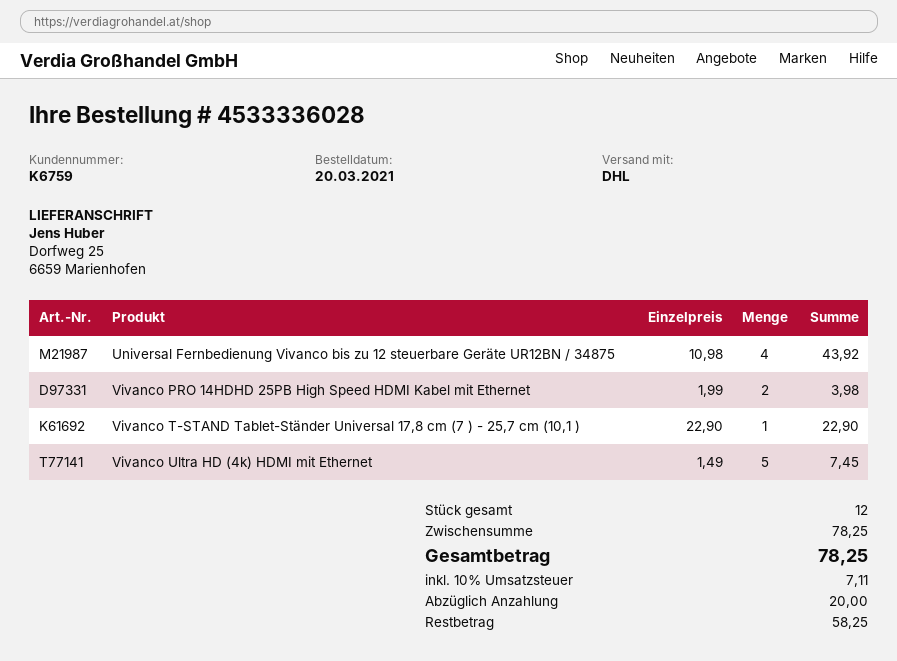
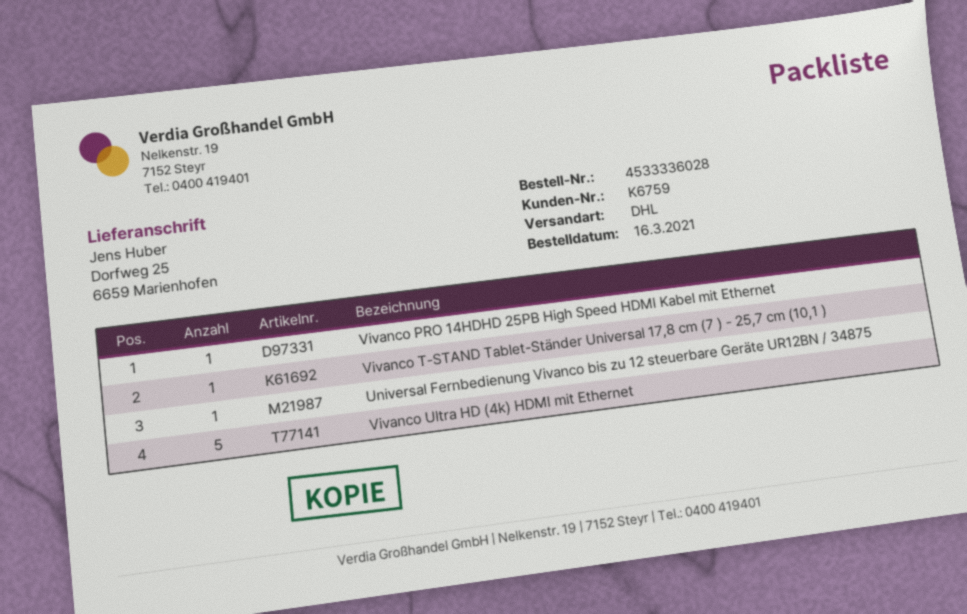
order date: 2021-03-20 -> 2021-03-16
Universal Fernbedienung Vivanco bis zu 12 steuerbare Geräte UR12BN / 34875: 4 -> 1
Vivanco PRO 14HDHD 25PB High Speed HDMI Kabel mit Ethernet: 2 -> 1

